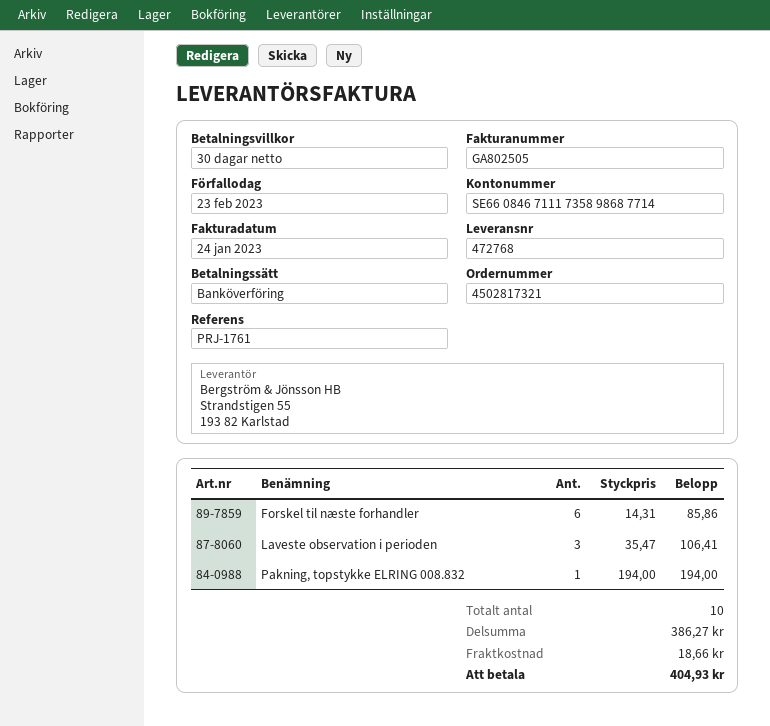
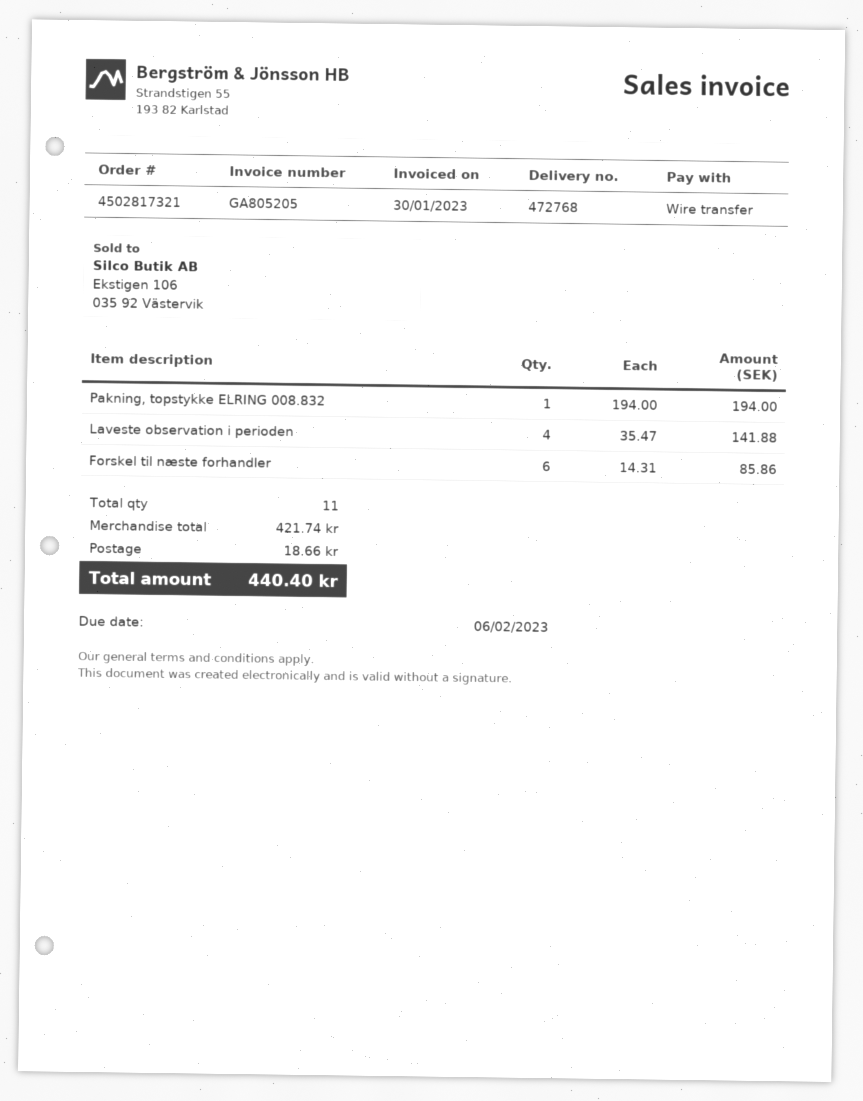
invoice number: GA802505 -> GA805205
invoice date: 2023-01-24 -> 2023-01-30
due date: 2023-02-23 -> 2023-02-06
Laveste observation i perioden: 3 x 35.47 = 106.41 -> 4 x 35.47 = 141.88
total quantity: 10 -> 11
subtotal: 386.27 -> 421.74
total: 404.93 -> 440.40

